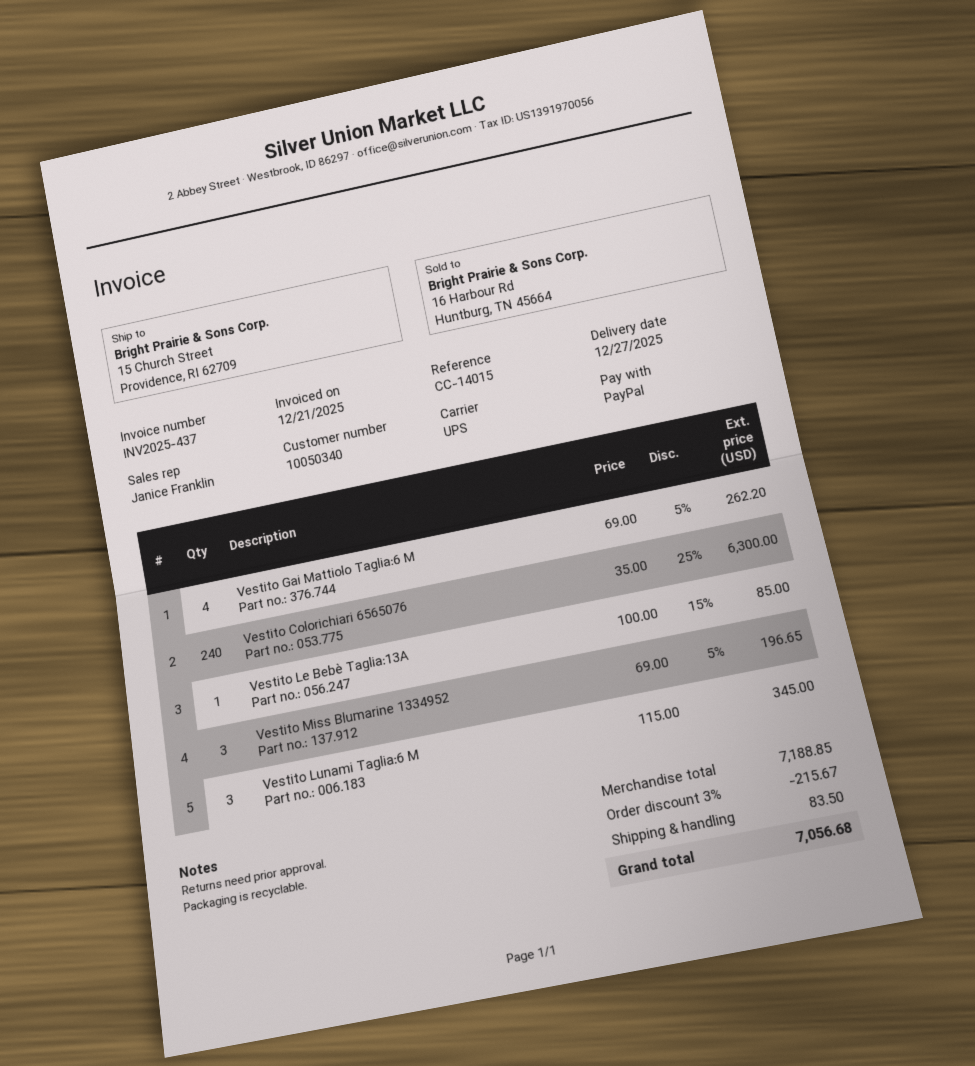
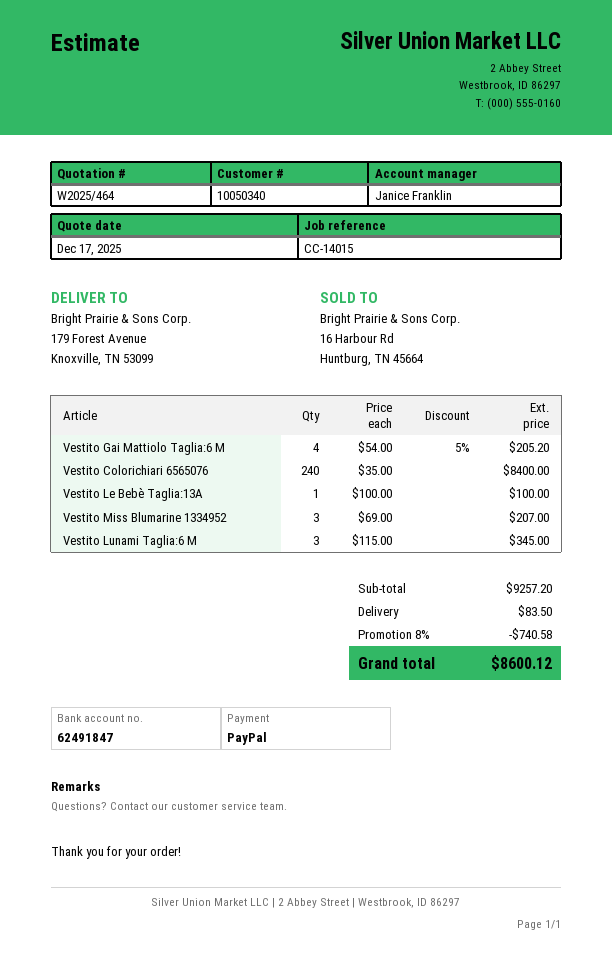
ship to: 15 Church Street, Providence, RI 62709 -> 179 Forest Avenue, Knoxville, TN 53099
Vestito Gai Mattiolo Taglia:6 M: 4 x 69.00 - 5% = 262.20 -> 4 x 54.00 - 5% = 205.20
Vestito Colorichiari 6565076: 240 x 35.00 - 25% = 6300.00 -> 240 x 35.00 = 8400.00
Vestito Le Bebè Taglia:13A: 1 x 100.00 - 15% = 85.00 -> 1 x 100.00 = 100.00
Vestito Miss Blumarine 1334952: 3 x 69.00 - 5% = 196.65 -> 3 x 69.00 = 207.00
subtotal: 7188.85 -> 9257.20
discount: 3% = 215.67 -> 8% = 740.58
total: 7056.68 -> 8600.12

